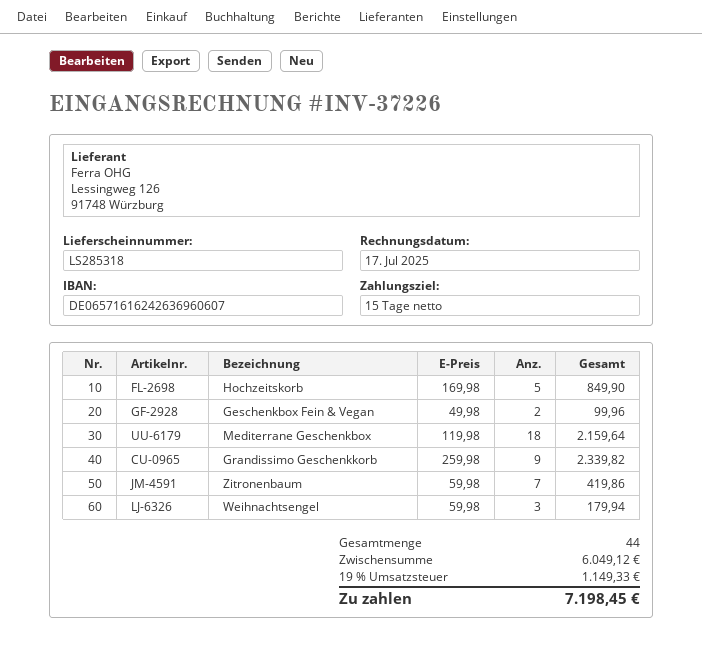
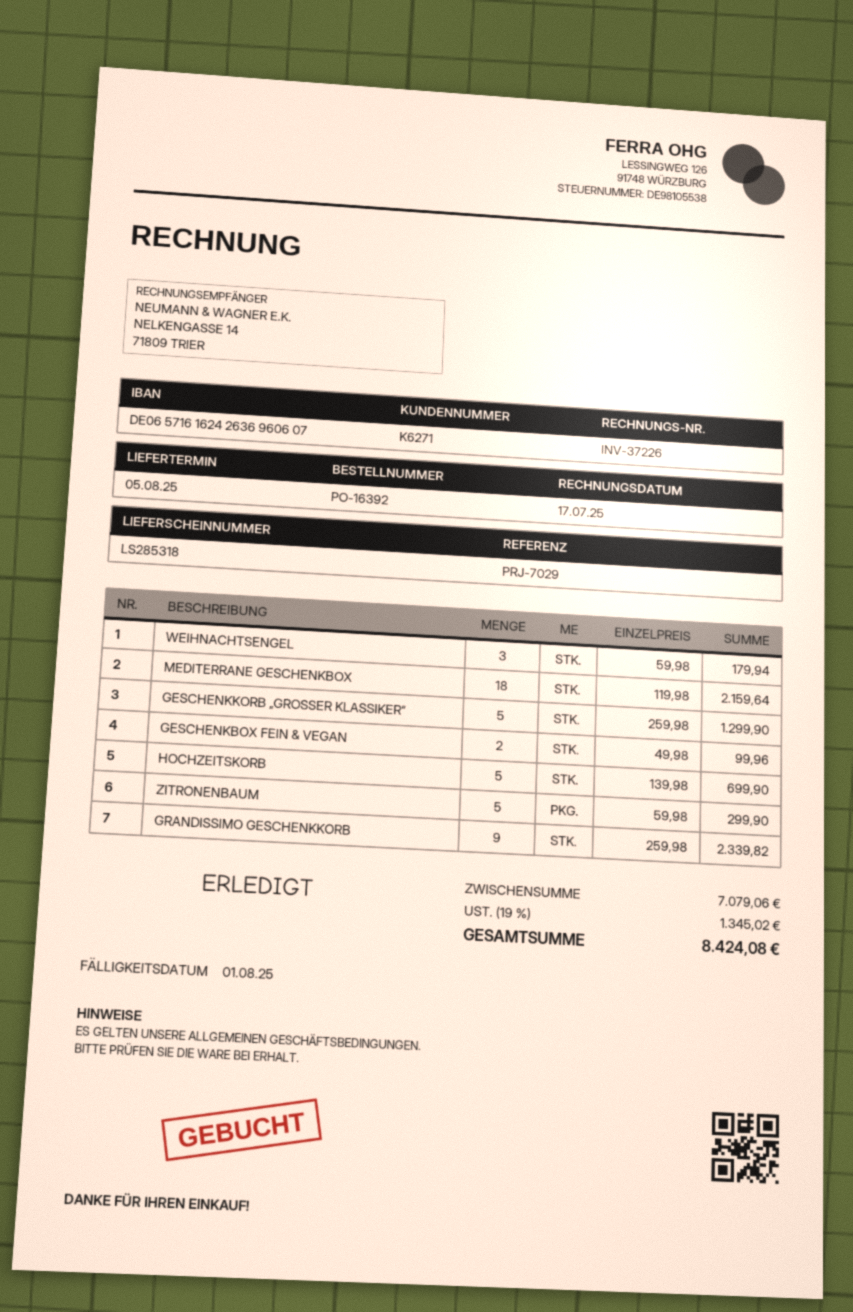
Hochzeitskorb: 5 x 169.98 = 849.90 -> 5 x 139.98 = 699.90
Zitronenbaum: 7 x 59.98 = 419.86 -> 5 x 59.98 = 299.90
GESCHENKKORB „GROSSER KLASSIKER“: none -> 5 x 259.98 = 1299.90
subtotal: 6049.12 -> 7079.06
tax: 19% = 1149.33 -> 19% = 1345.02
total: 7198.45 -> 8424.08

